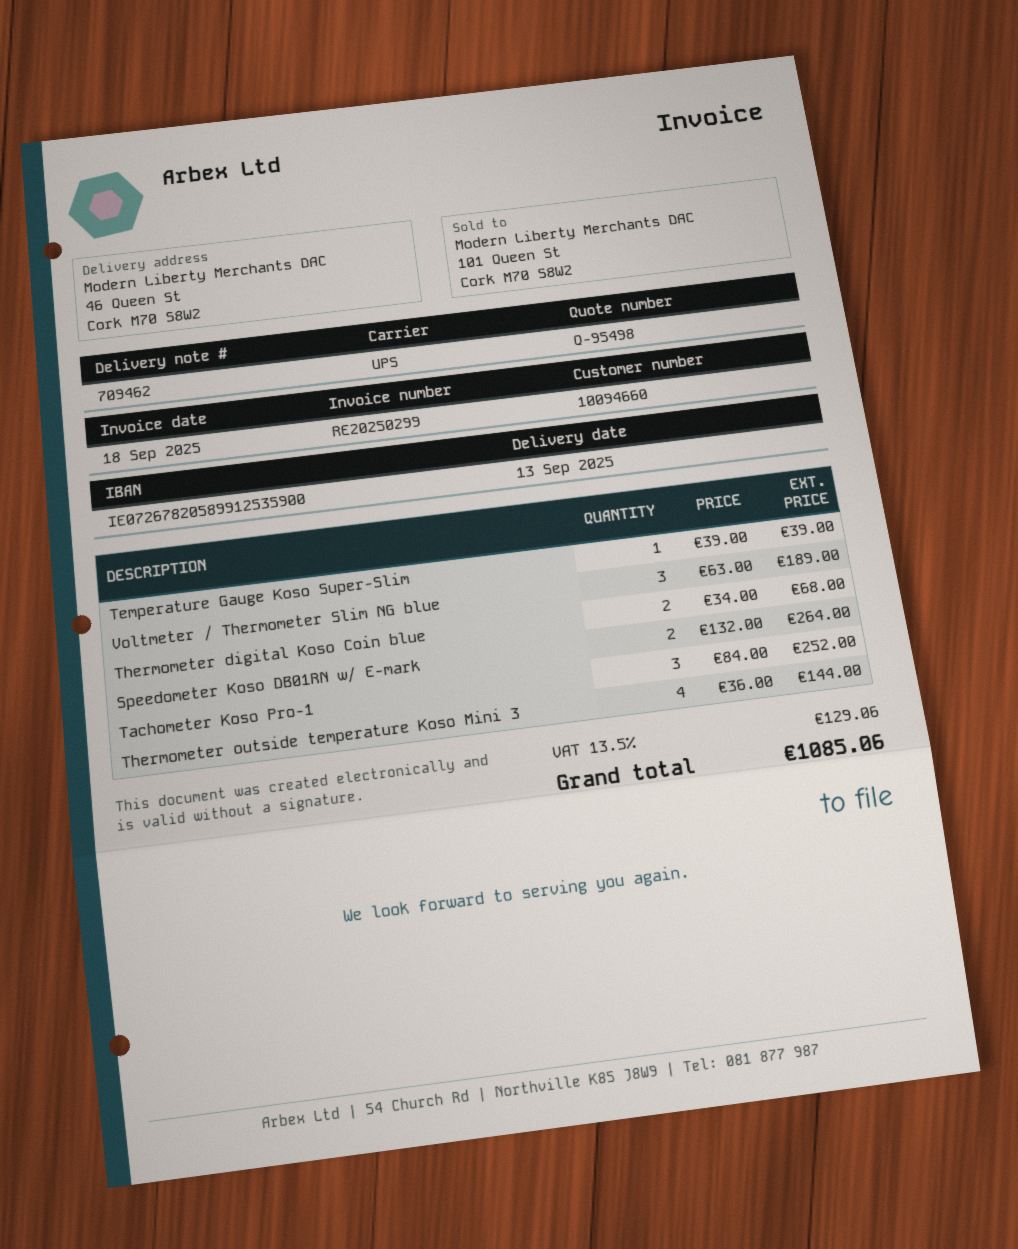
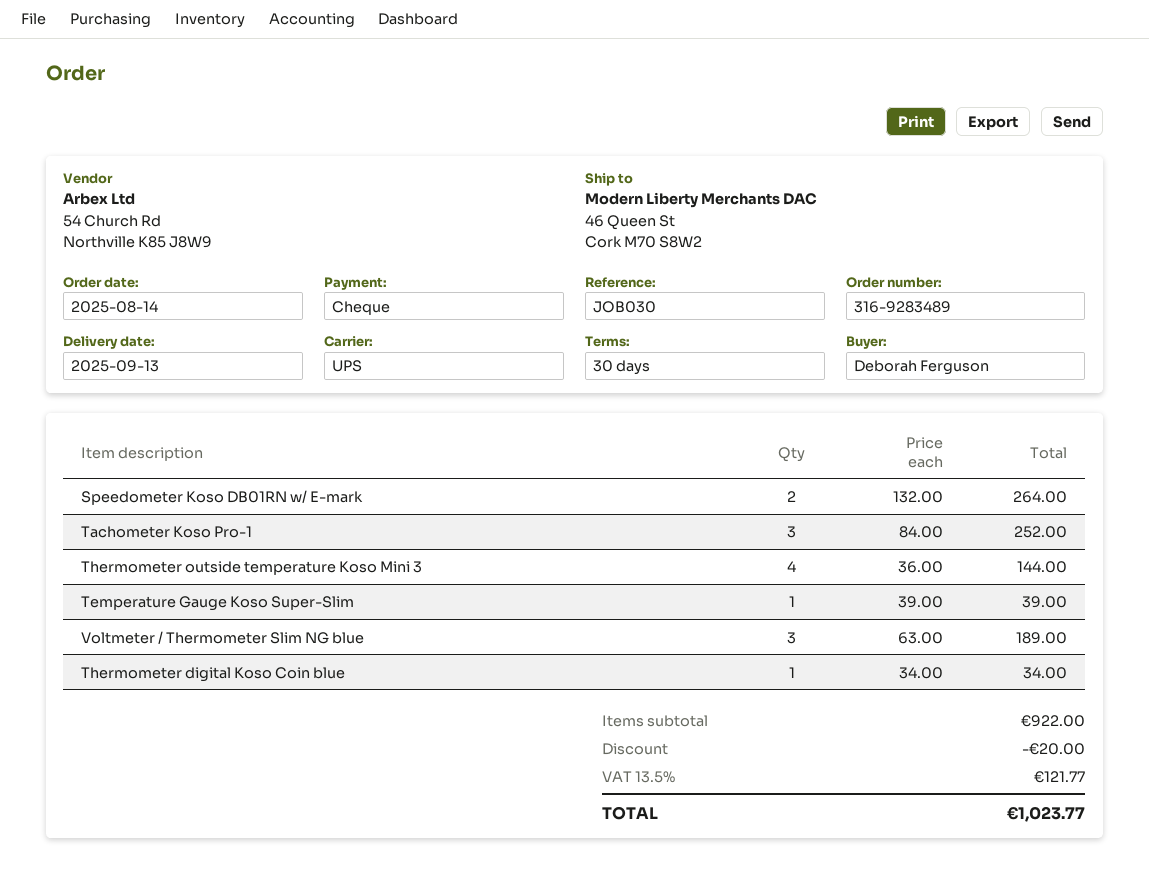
Thermometer digital Koso Coin blue: 2 x 34.00 = 68.00 -> 1 x 34.00 = 34.00
discount: none -> 20.00
tax: 13.5% = 129.06 -> 13.5% = 121.77
total: 1085.06 -> 1023.77

